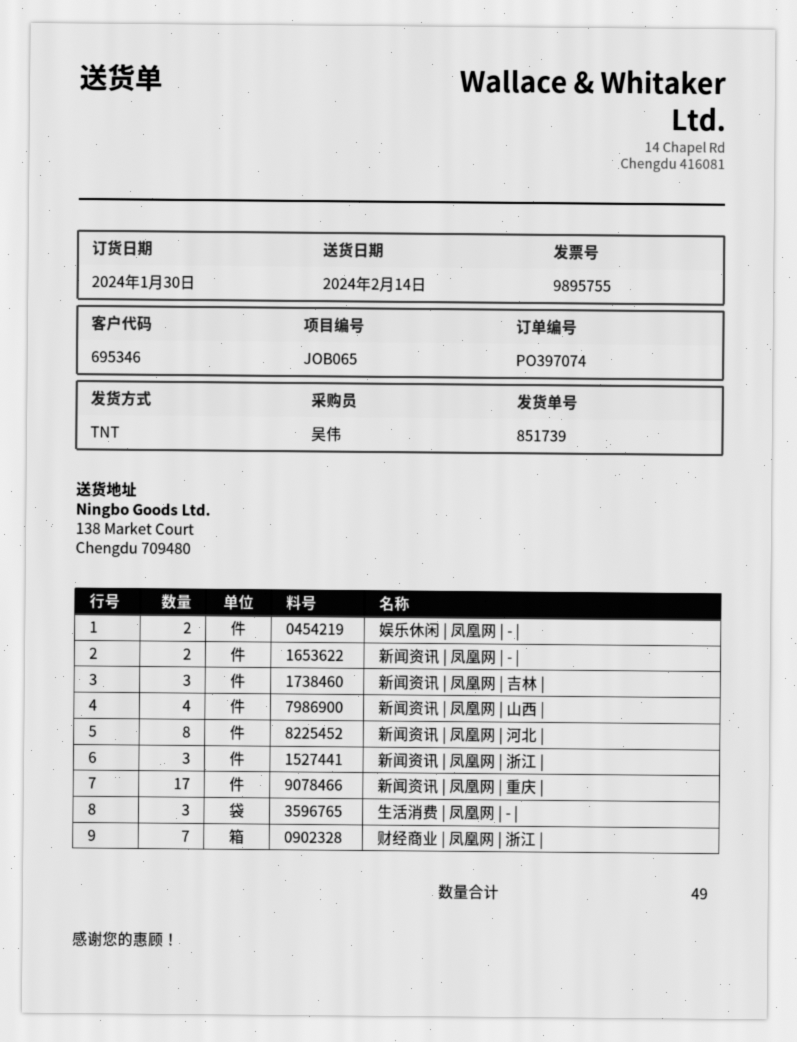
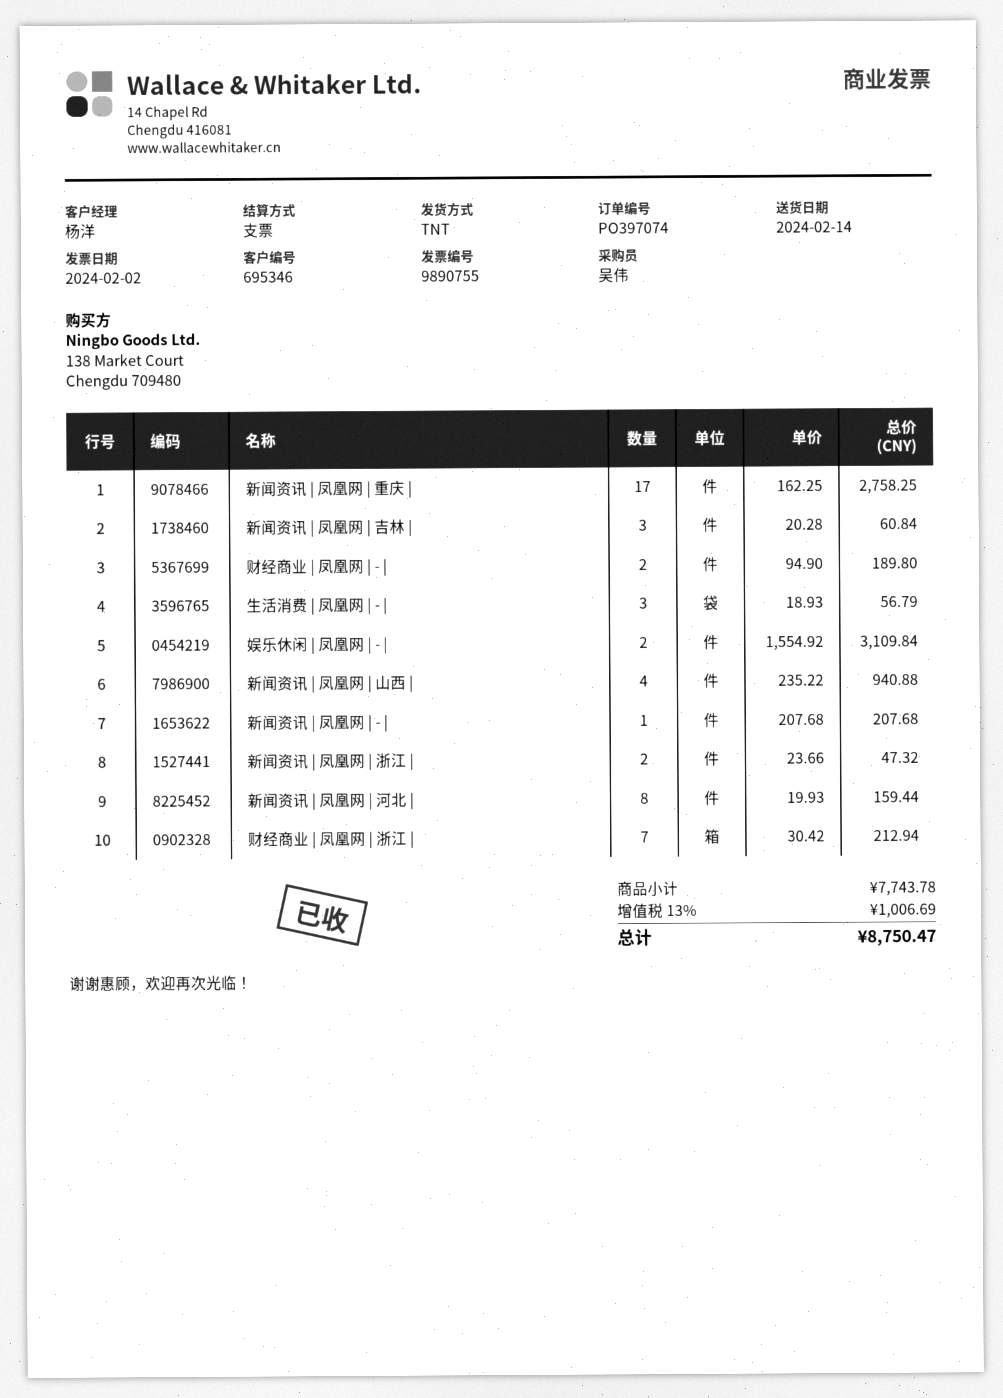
invoice number: 9895755 -> 9890755
新闻资讯 | 凤凰网 | - |: 2 -> 1
新闻资讯 | 凤凰网 | 浙江 |: 3 -> 2
财经商业 | 凤凰网 | - |: none -> 2

